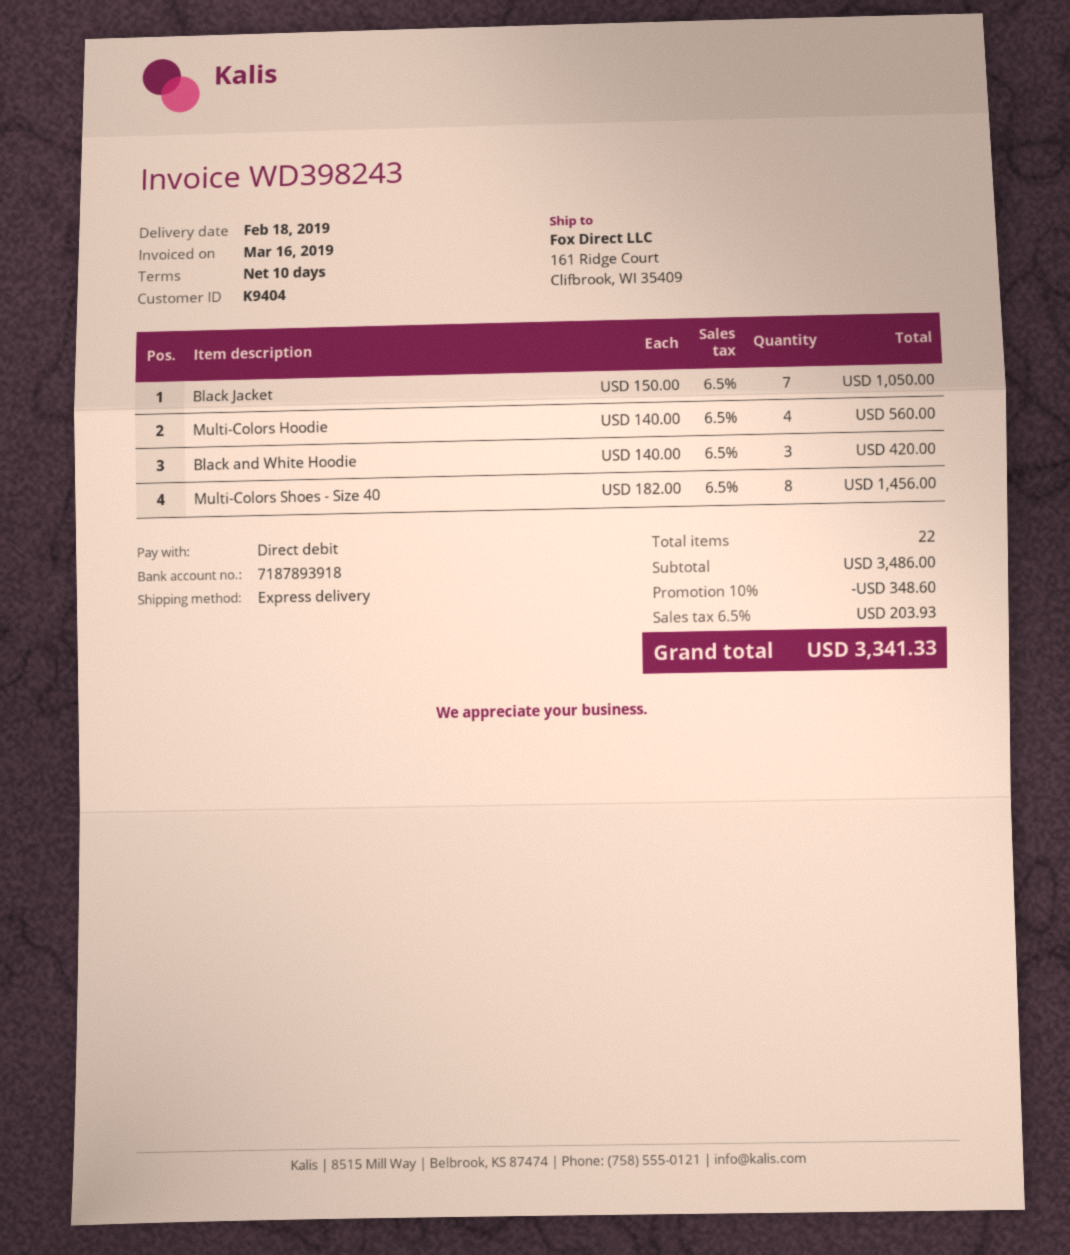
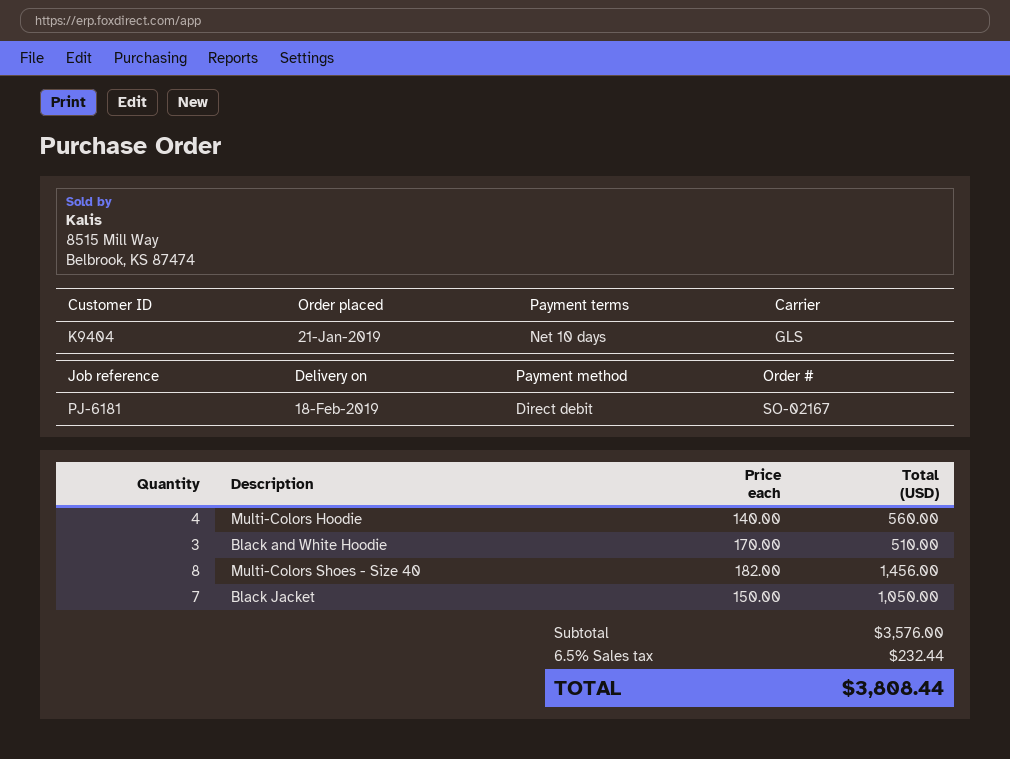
shipping method: express -> GLS
Black and White Hoodie: 3 x 140.00 = 420.00 -> 3 x 170.00 = 510.00
subtotal: 3486.00 -> 3576.00
discount: 10% = 348.60 -> none
tax: 6.5% = 203.93 -> 6.5% = 232.44
total: 3341.33 -> 3808.44

